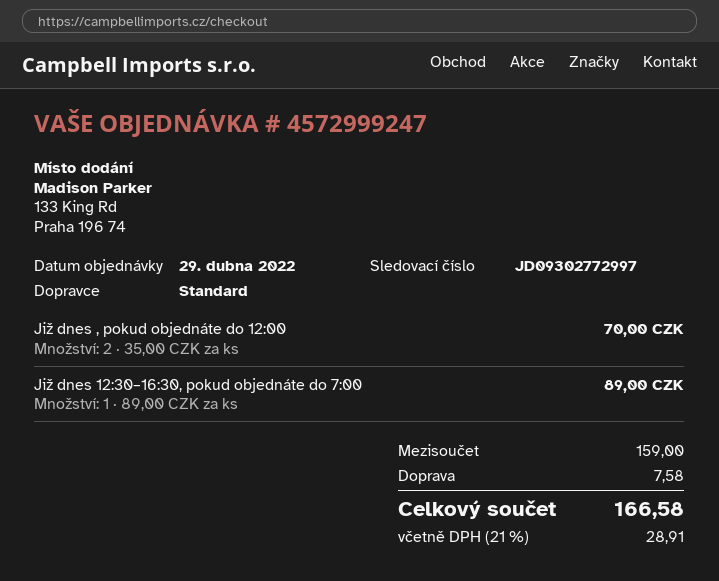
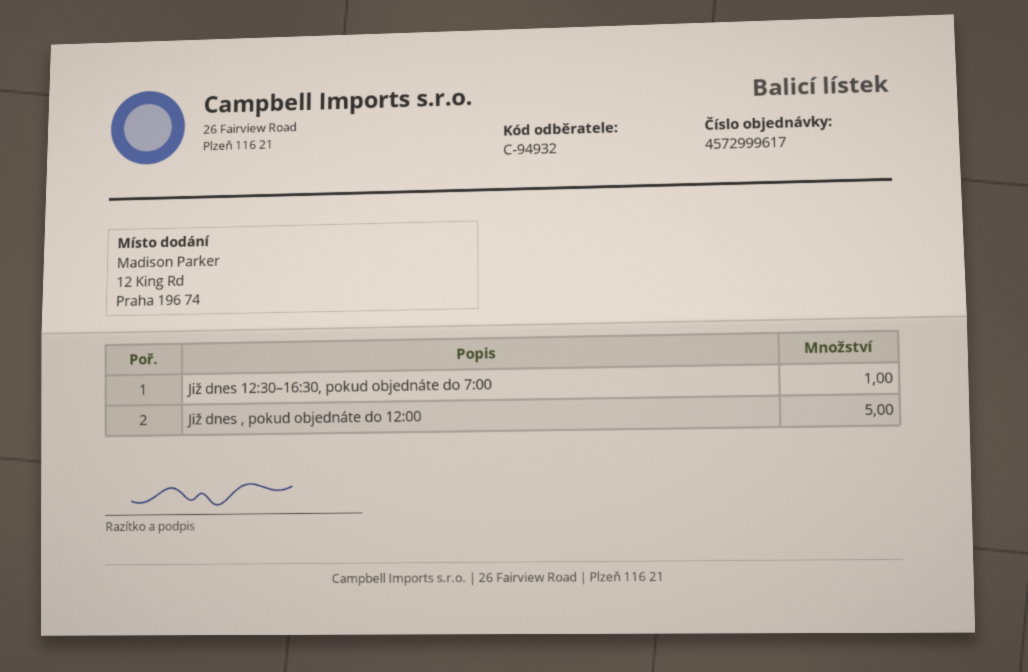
order number: 4572999247 -> 4572999617
ship to: 133 King Rd, Praha 196 74 -> 12 King Rd, Praha 196 74
Již dnes , pokud objednáte do 12:00: 2 -> 5

